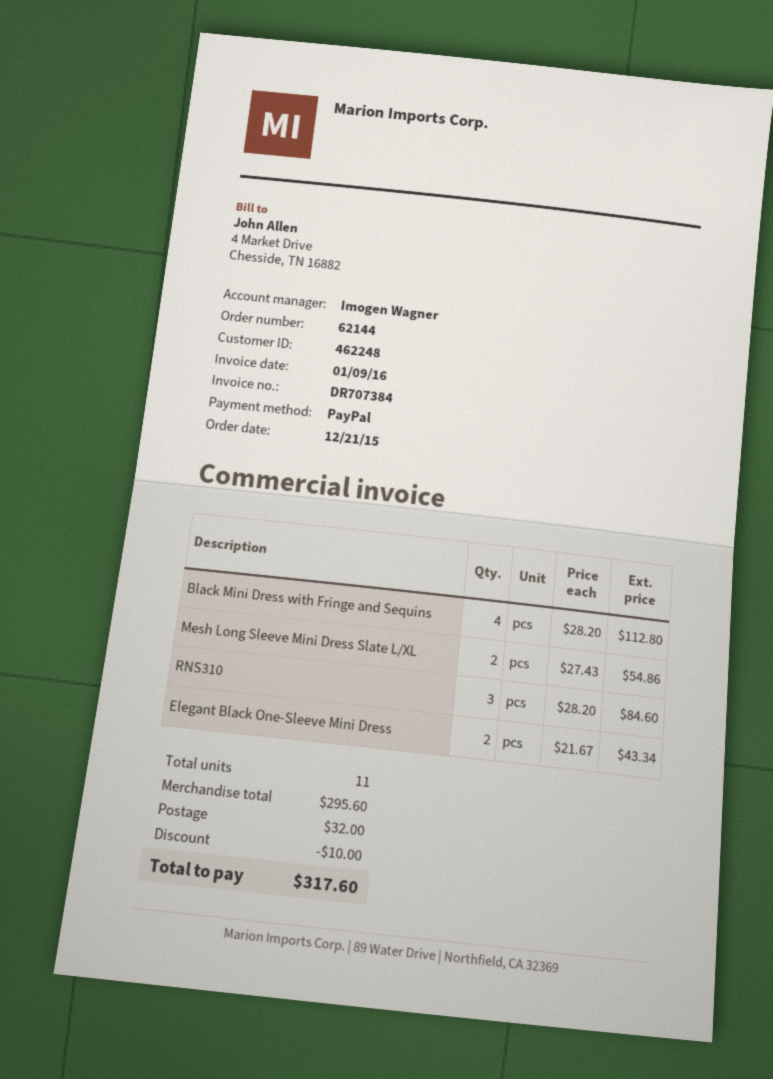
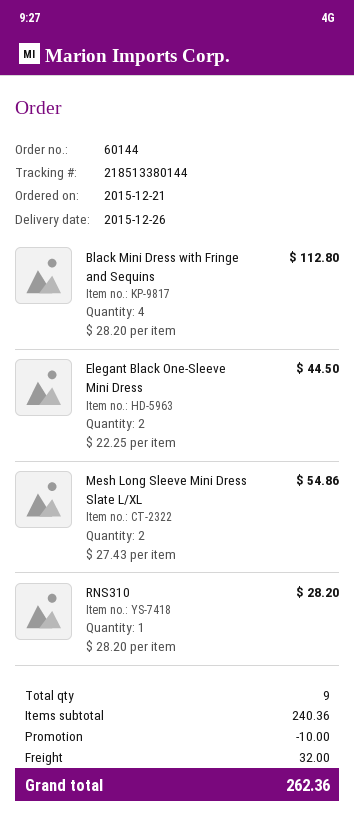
order number: 62144 -> 60144
RNS310: 3 x 28.20 = 84.60 -> 1 x 28.20 = 28.20
Elegant Black One-Sleeve Mini Dress: 2 x 21.67 = 43.34 -> 2 x 22.25 = 44.50
total quantity: 11 -> 9
subtotal: 295.60 -> 240.36
total: 317.60 -> 262.36

